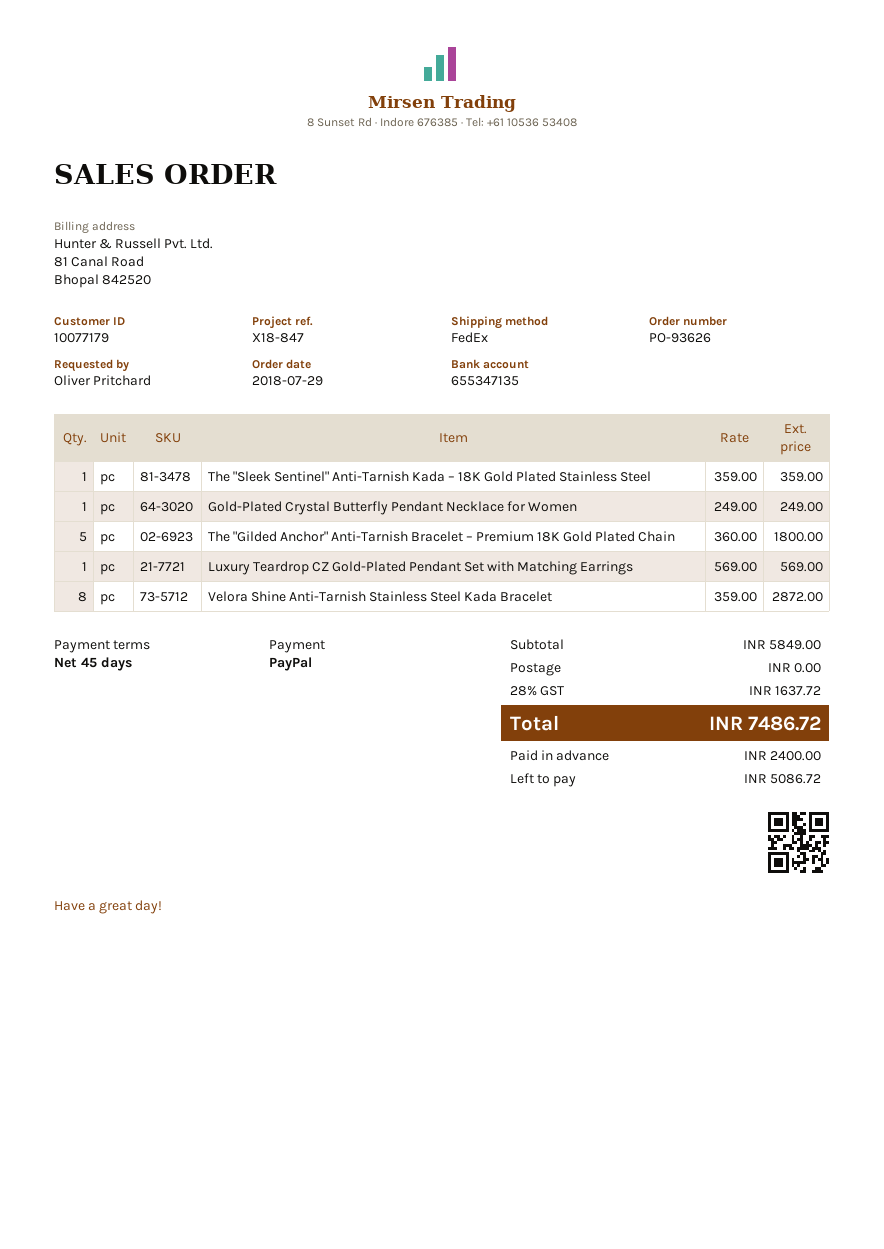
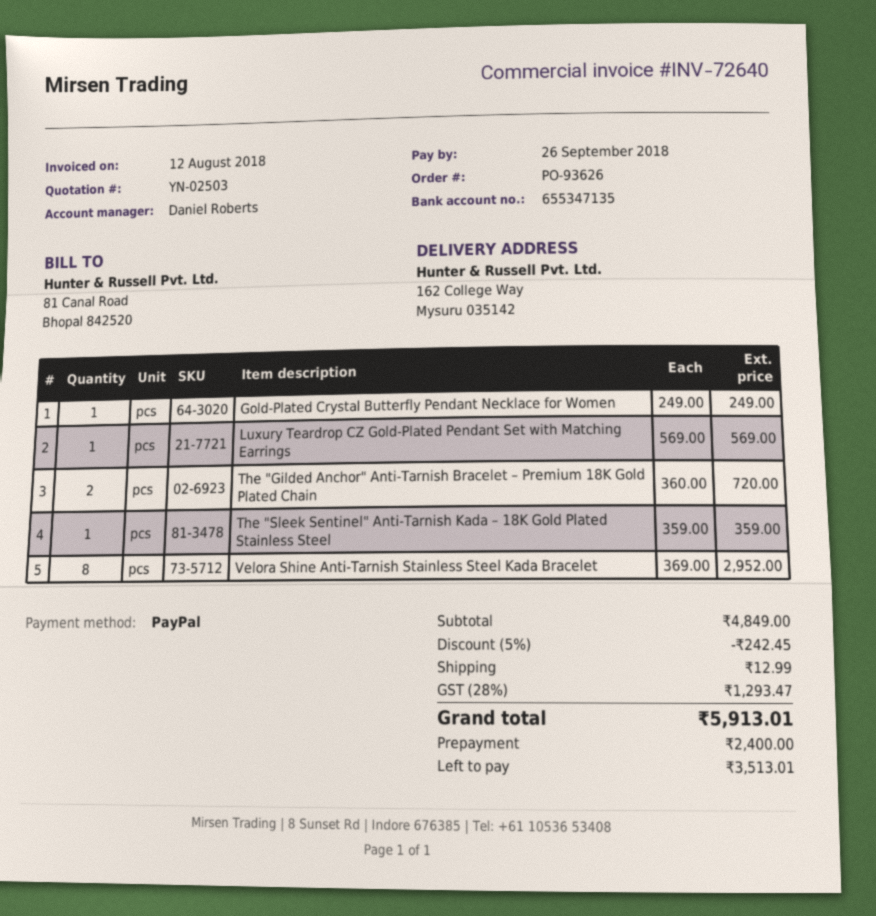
The "Gilded Anchor" Anti-Tarnish Bracelet – Premium 18K Gold Plated Chain: 5 x 360.00 = 1800.00 -> 2 x 360.00 = 720.00
Velora Shine Anti-Tarnish Stainless Steel Kada Bracelet: 8 x 359.00 = 2872.00 -> 8 x 369.00 = 2952.00
subtotal: 5849.00 -> 4849.00
discount: none -> 5% = 242.45
shipping: 0.00 -> 12.99
tax: 28% = 1637.72 -> 28% = 1293.47
total: 7486.72 -> 5913.01
balance: 5086.72 -> 3513.01

